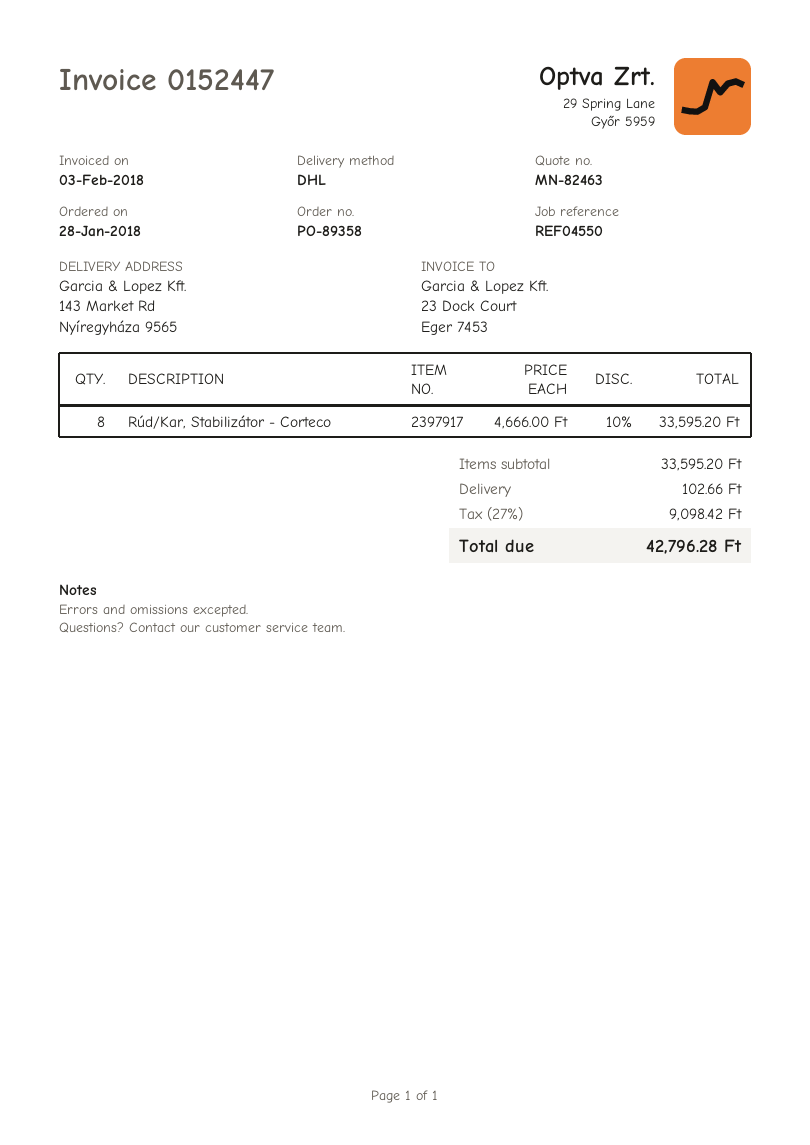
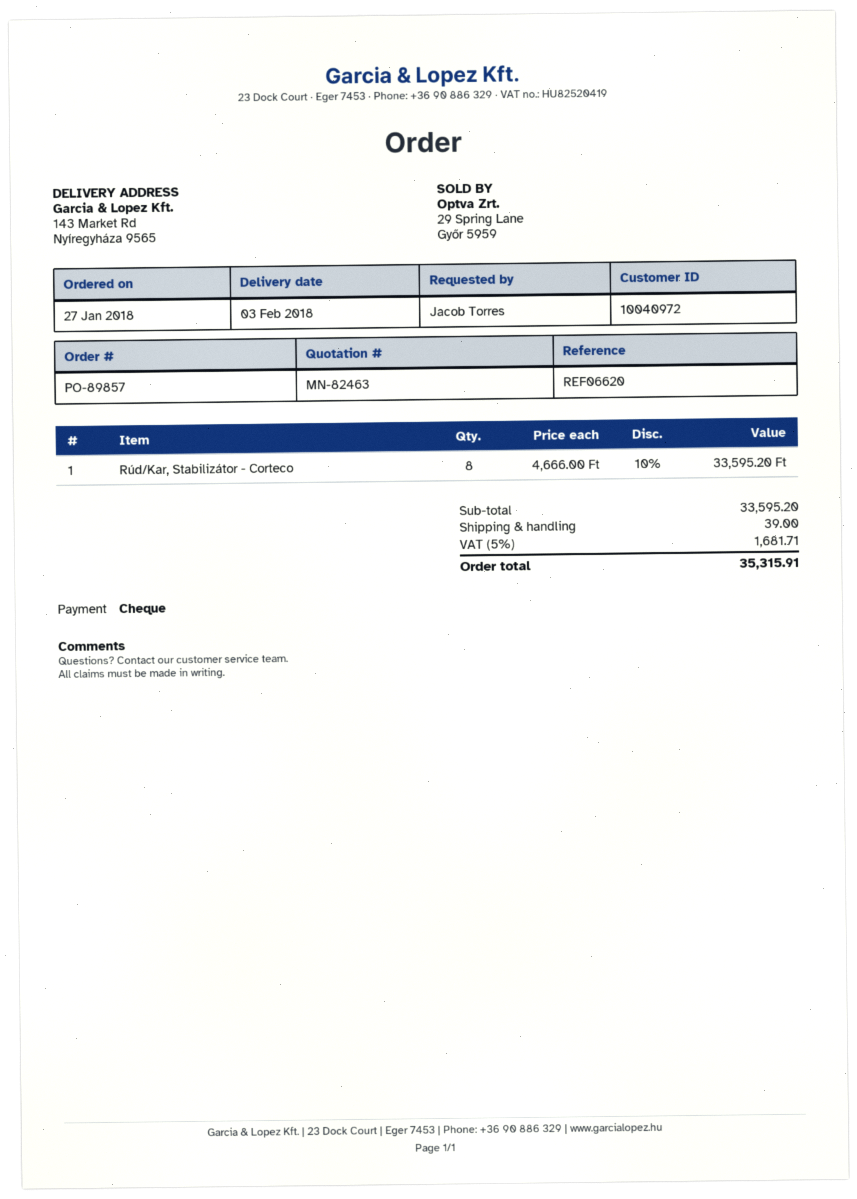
order number: PO-89358 -> PO-89857
order date: 2018-01-28 -> 2018-01-27
reference: REF04550 -> REF06620
shipping: 102.66 -> 39.00
tax: 27% = 9098.42 -> 5% = 1681.71
total: 42796.28 -> 35315.91

